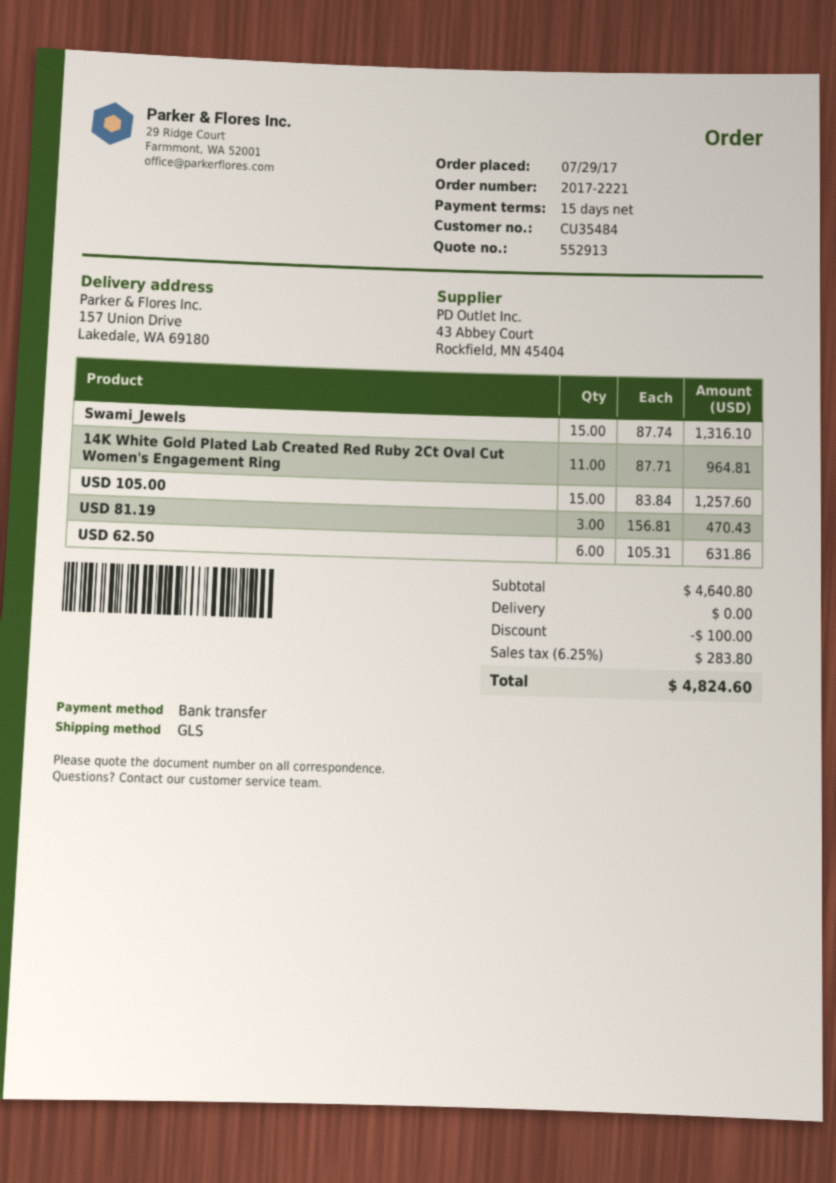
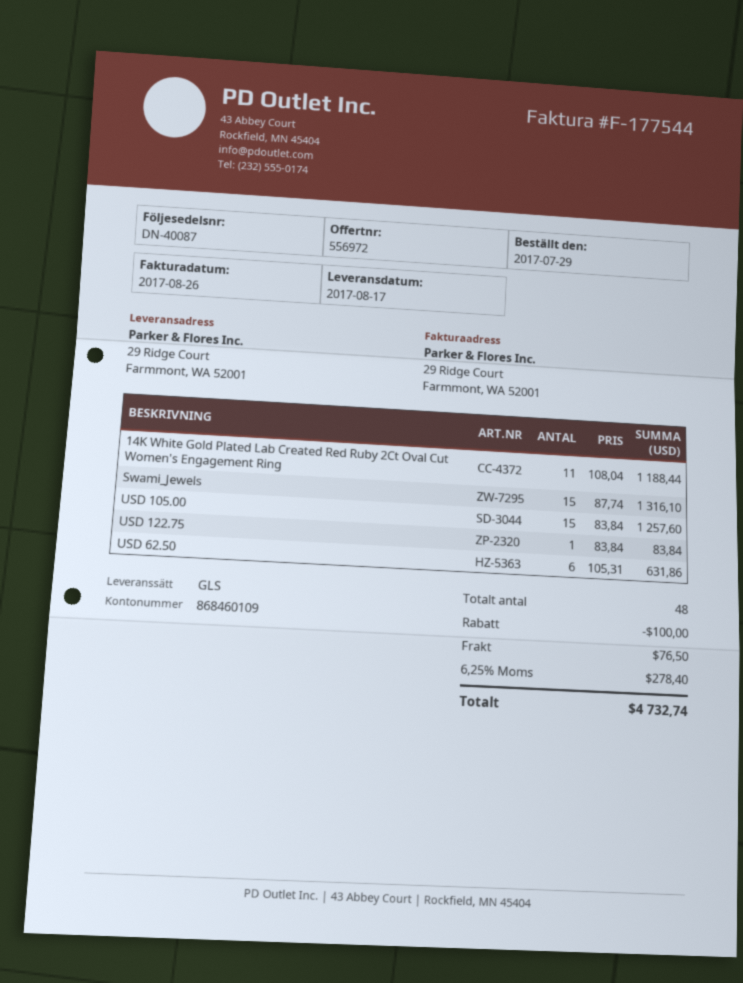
quote number: 552913 -> 556972
ship to: 157 Union Drive, Lakedale, WA 69180 -> 29 Ridge Court, Farmmont, WA 52001
14K White Gold Plated Lab Created Red Ruby 2Ct Oval Cut Women's Engagement Ring: 11 x 87.71 = 964.81 -> 11 x 108.04 = 1188.44
USD 81.19: 3 x 156.81 = 470.43 -> none
USD 122.75: none -> 1 x 83.84 = 83.84
shipping: 0.00 -> 76.50
tax: 6.25% = 283.80 -> 6.25% = 278.40
total: 4824.60 -> 4732.74

